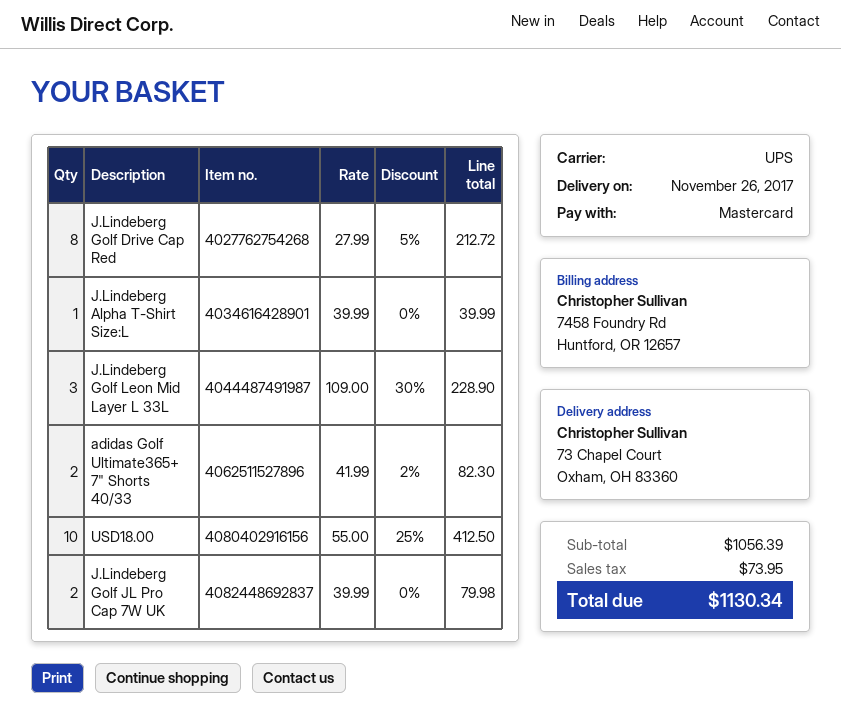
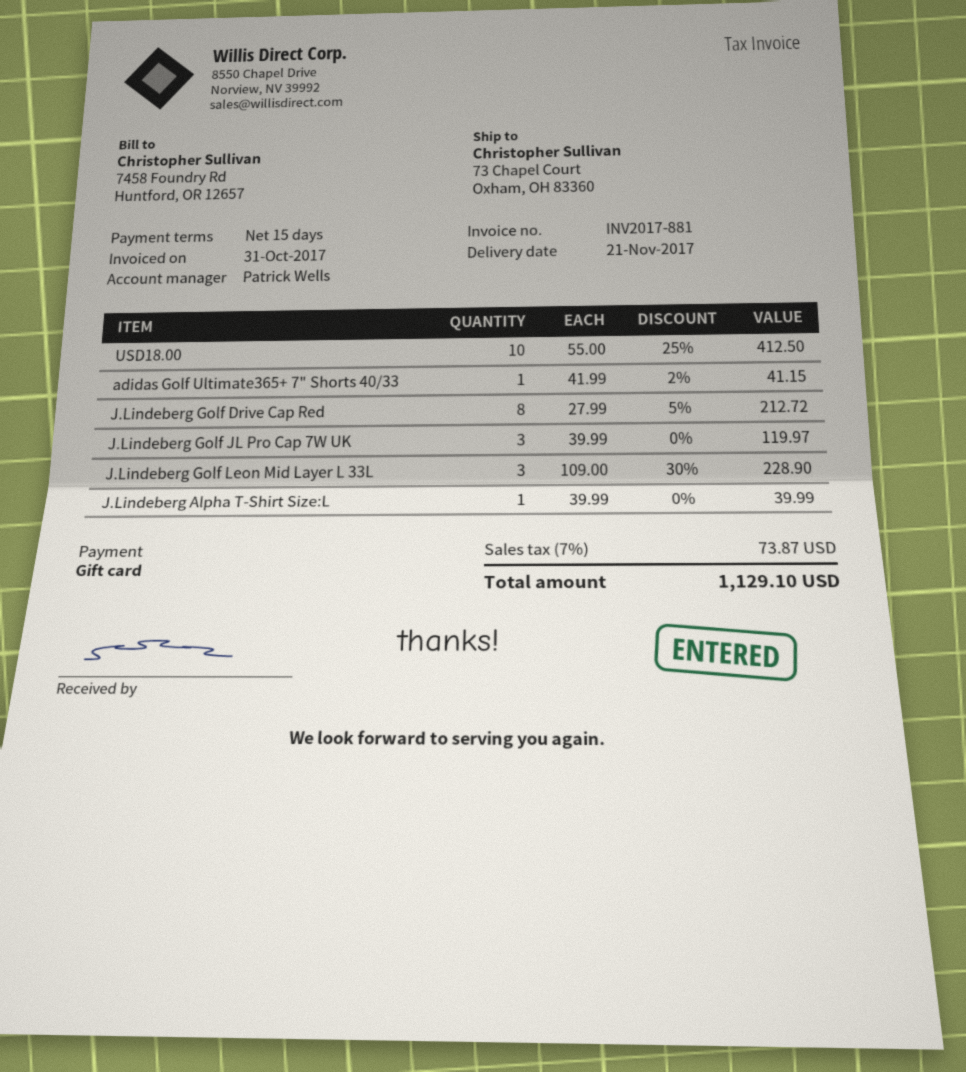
delivery date: 2017-11-26 -> 2017-11-21
payment method: Mastercard -> gift card
adidas Golf Ultimate365+ 7" Shorts 40/33: 2 x 41.99 - 2% = 82.30 -> 1 x 41.99 - 2% = 41.15
J.Lindeberg Golf JL Pro Cap 7W UK: 2 x 39.99 = 79.98 -> 3 x 39.99 = 119.97
tax: 73.95 -> 73.87
total: 1130.34 -> 1129.10

